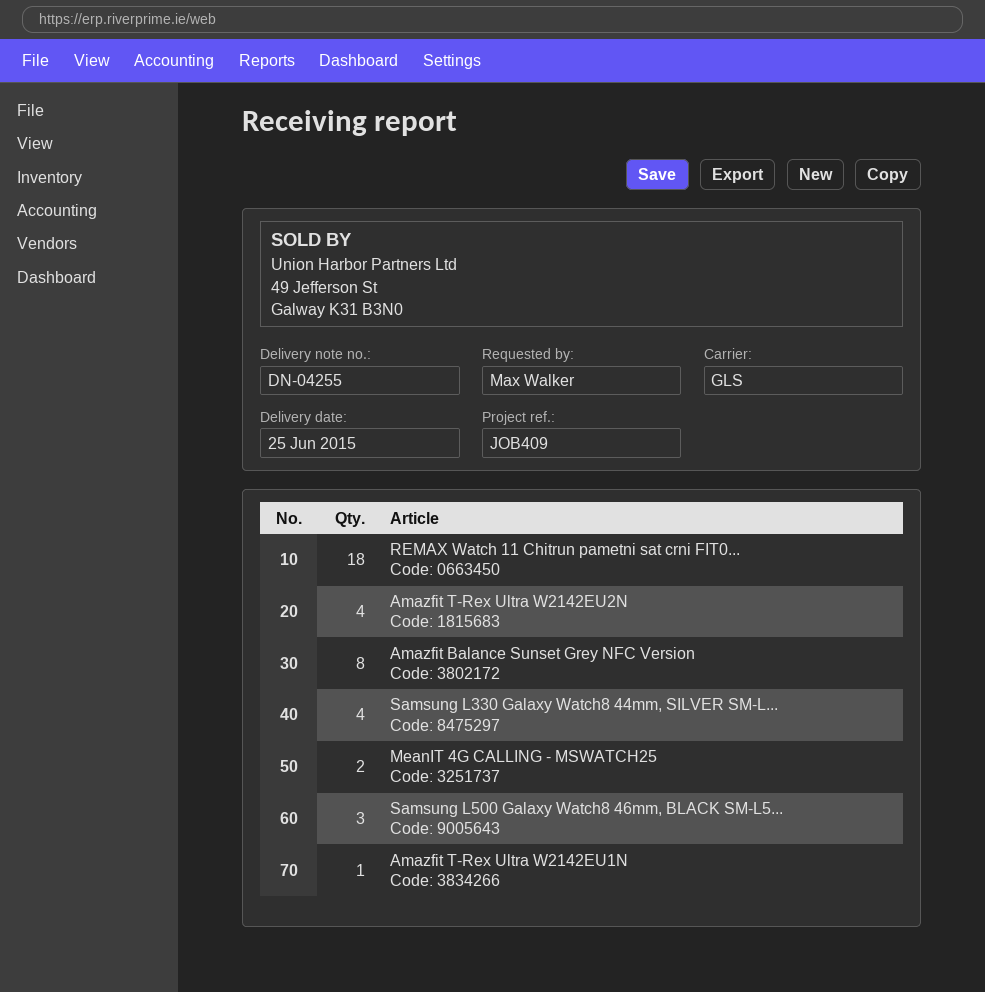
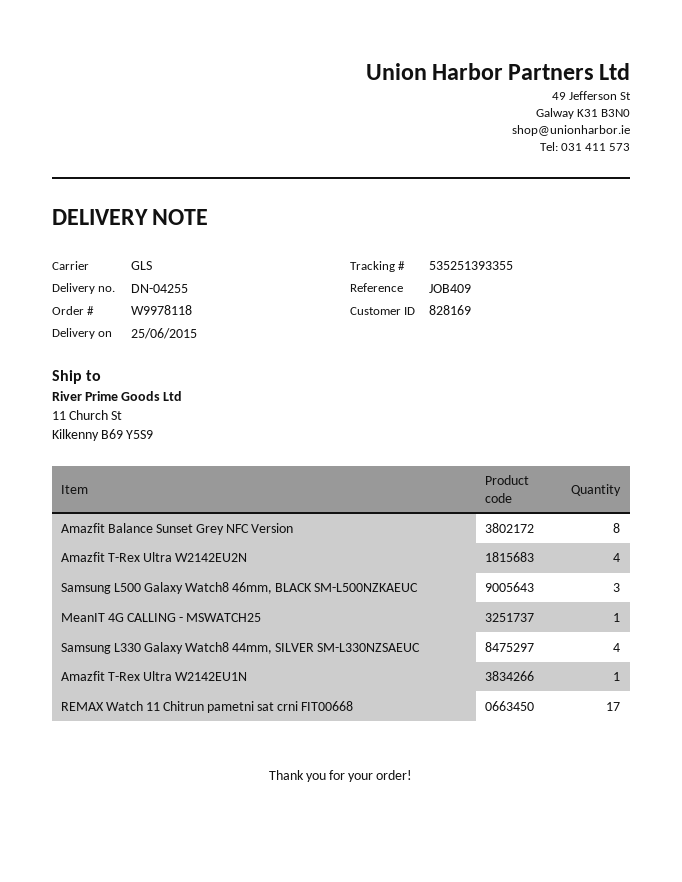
REMAX Watch 11 Chitrun pametni sat crni FIT0...: 18 -> 17
MeanIT 4G CALLING - MSWATCH25: 2 -> 1

